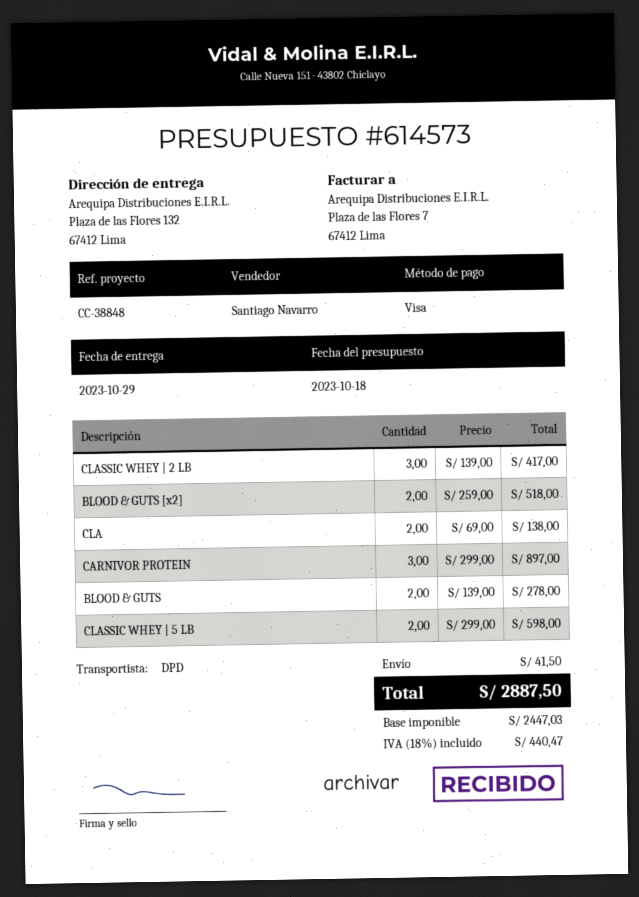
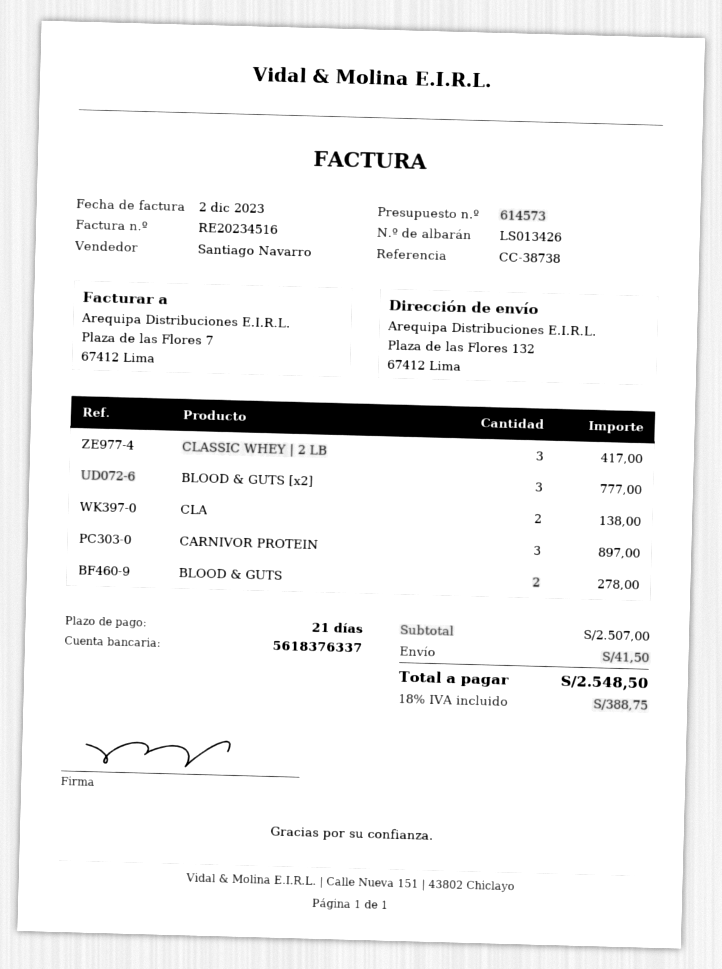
reference: CC-38848 -> CC-38738
BLOOD & GUTS [x2]: 2 for 518.00 -> 3 for 777.00
CLASSIC WHEY | 5 LB: 2 for 598.00 -> none
tax: 18% = 440.47 -> 18% = 388.75
total: 2887.50 -> 2548.50

